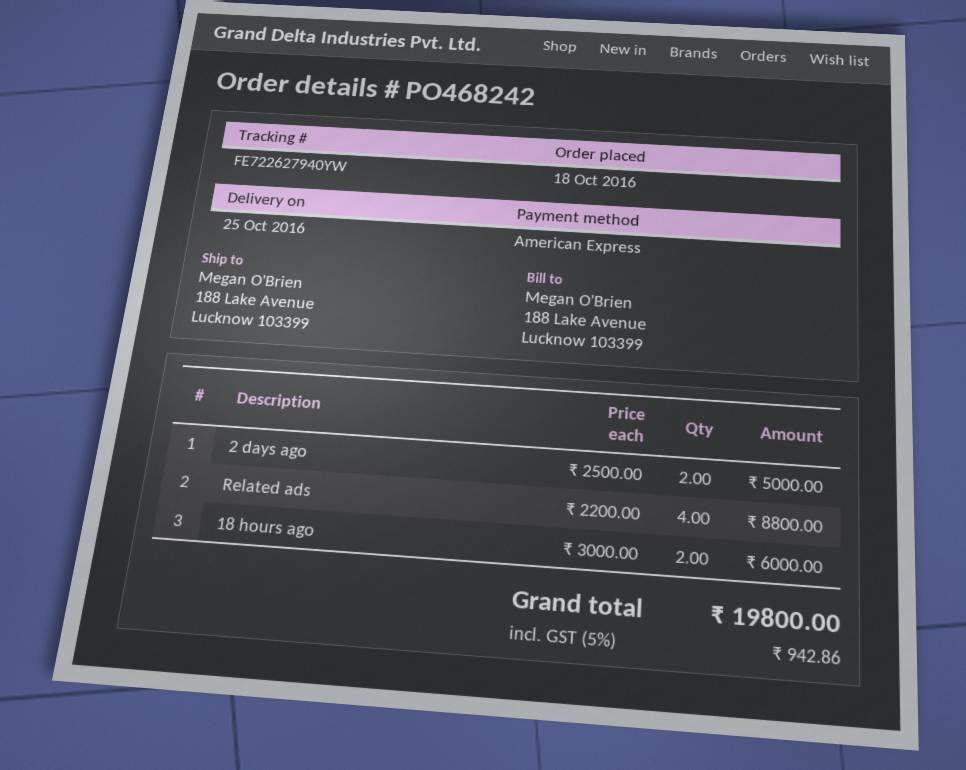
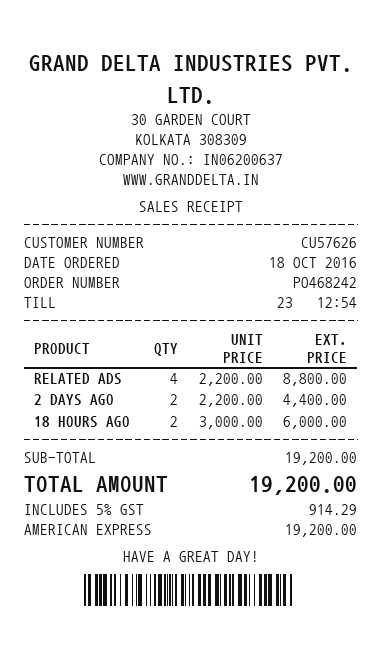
2 days ago: 2 x 2500.00 = 5000.00 -> 2 x 2200.00 = 4400.00
tax: 5% = 942.86 -> 5% = 914.29
total: 19800.00 -> 19200.00

